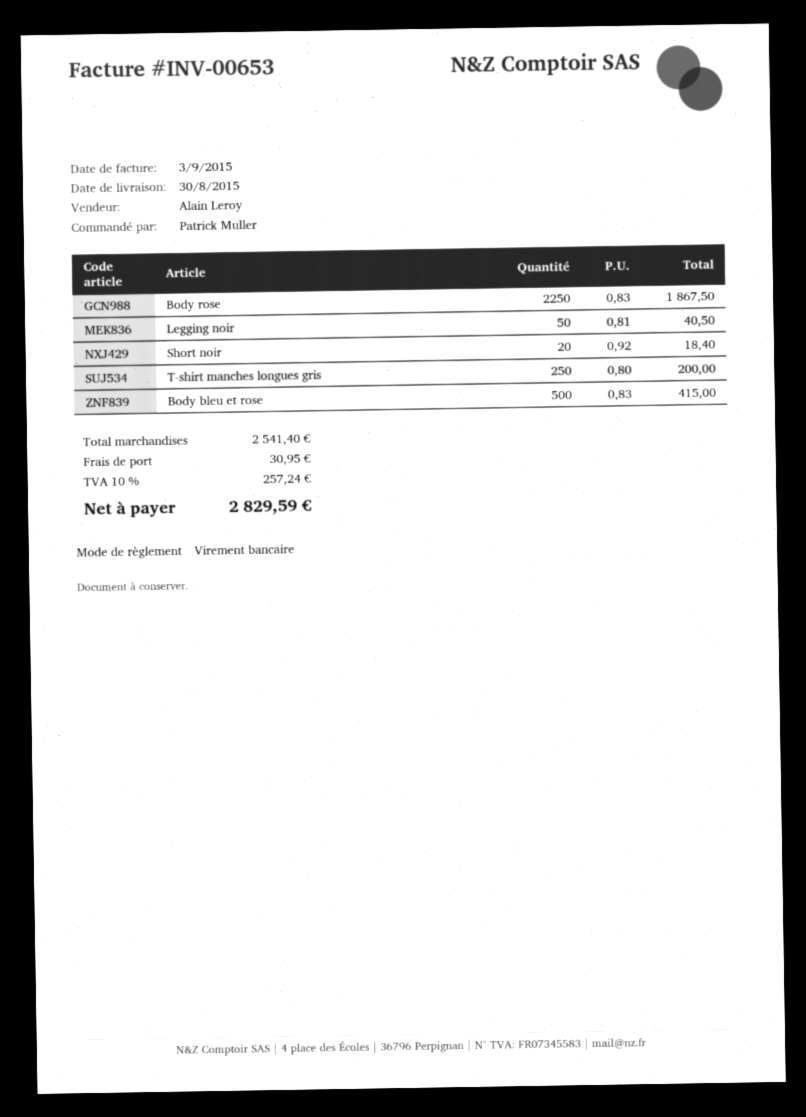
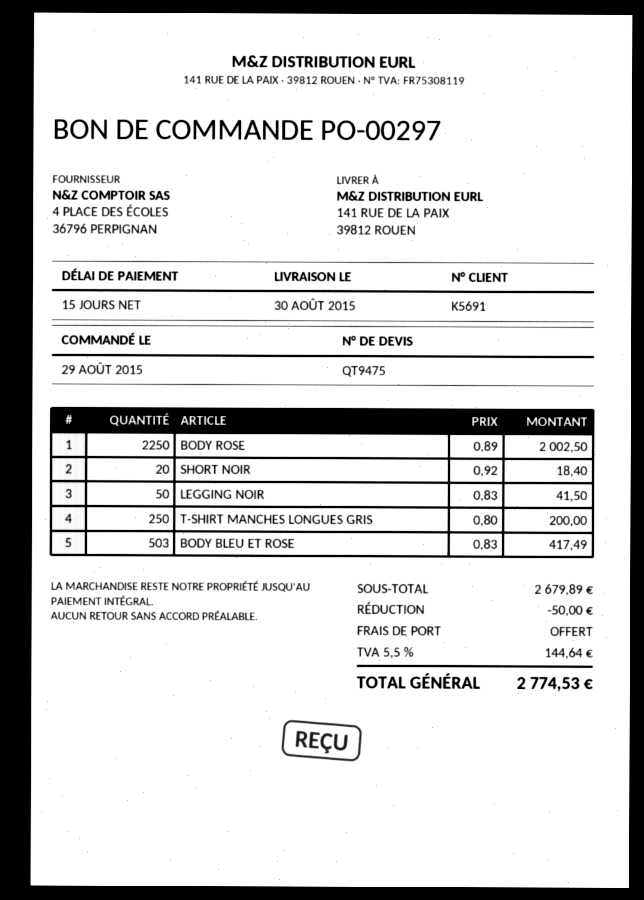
Body rose: 2250 x 0.83 = 1867.50 -> 2250 x 0.89 = 2002.50
Legging noir: 50 x 0.81 = 40.50 -> 50 x 0.83 = 41.50
Body bleu et rose: 500 x 0.83 = 415.00 -> 503 x 0.83 = 417.49
subtotal: 2541.40 -> 2679.89
discount: none -> 50.00
shipping: 30.95 -> 0.00
tax: 10% = 257.24 -> 5.5% = 144.64
total: 2829.59 -> 2774.53

